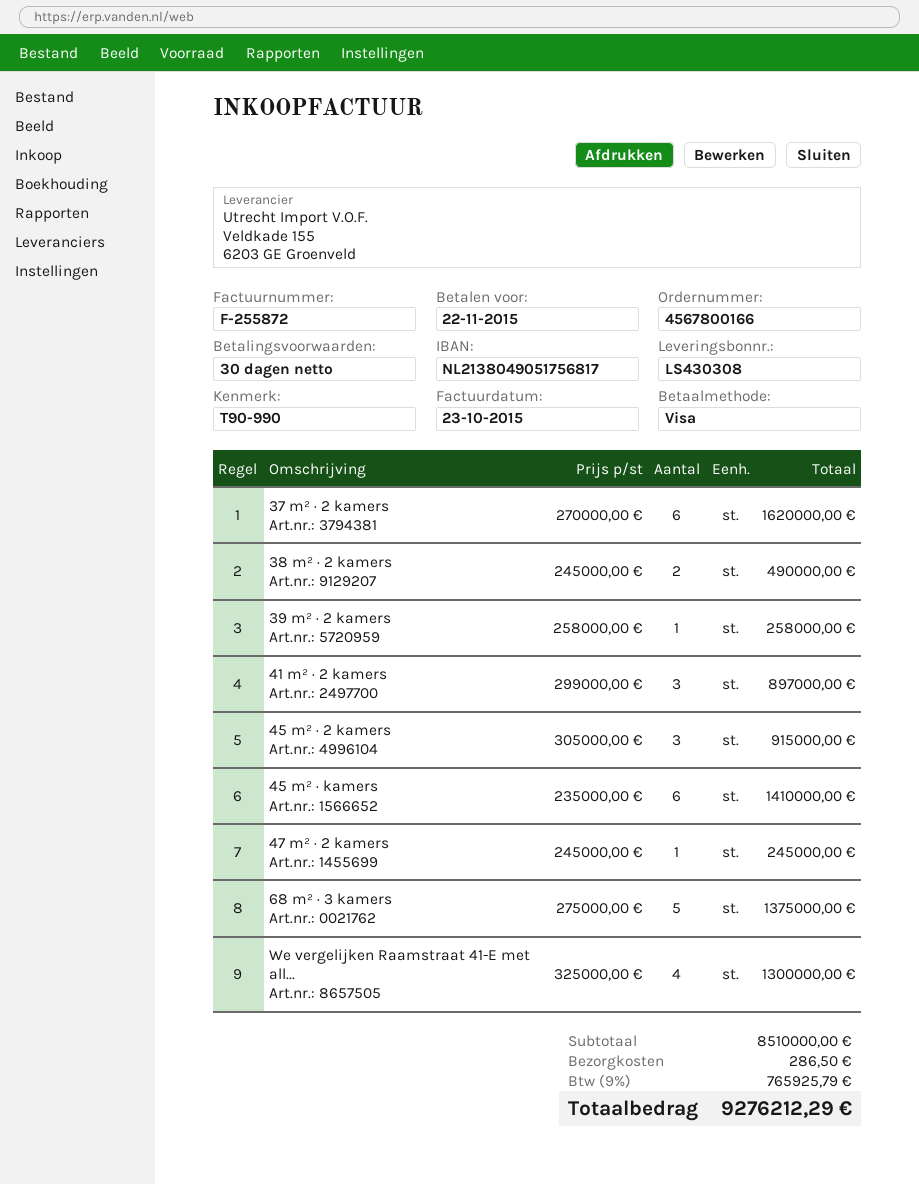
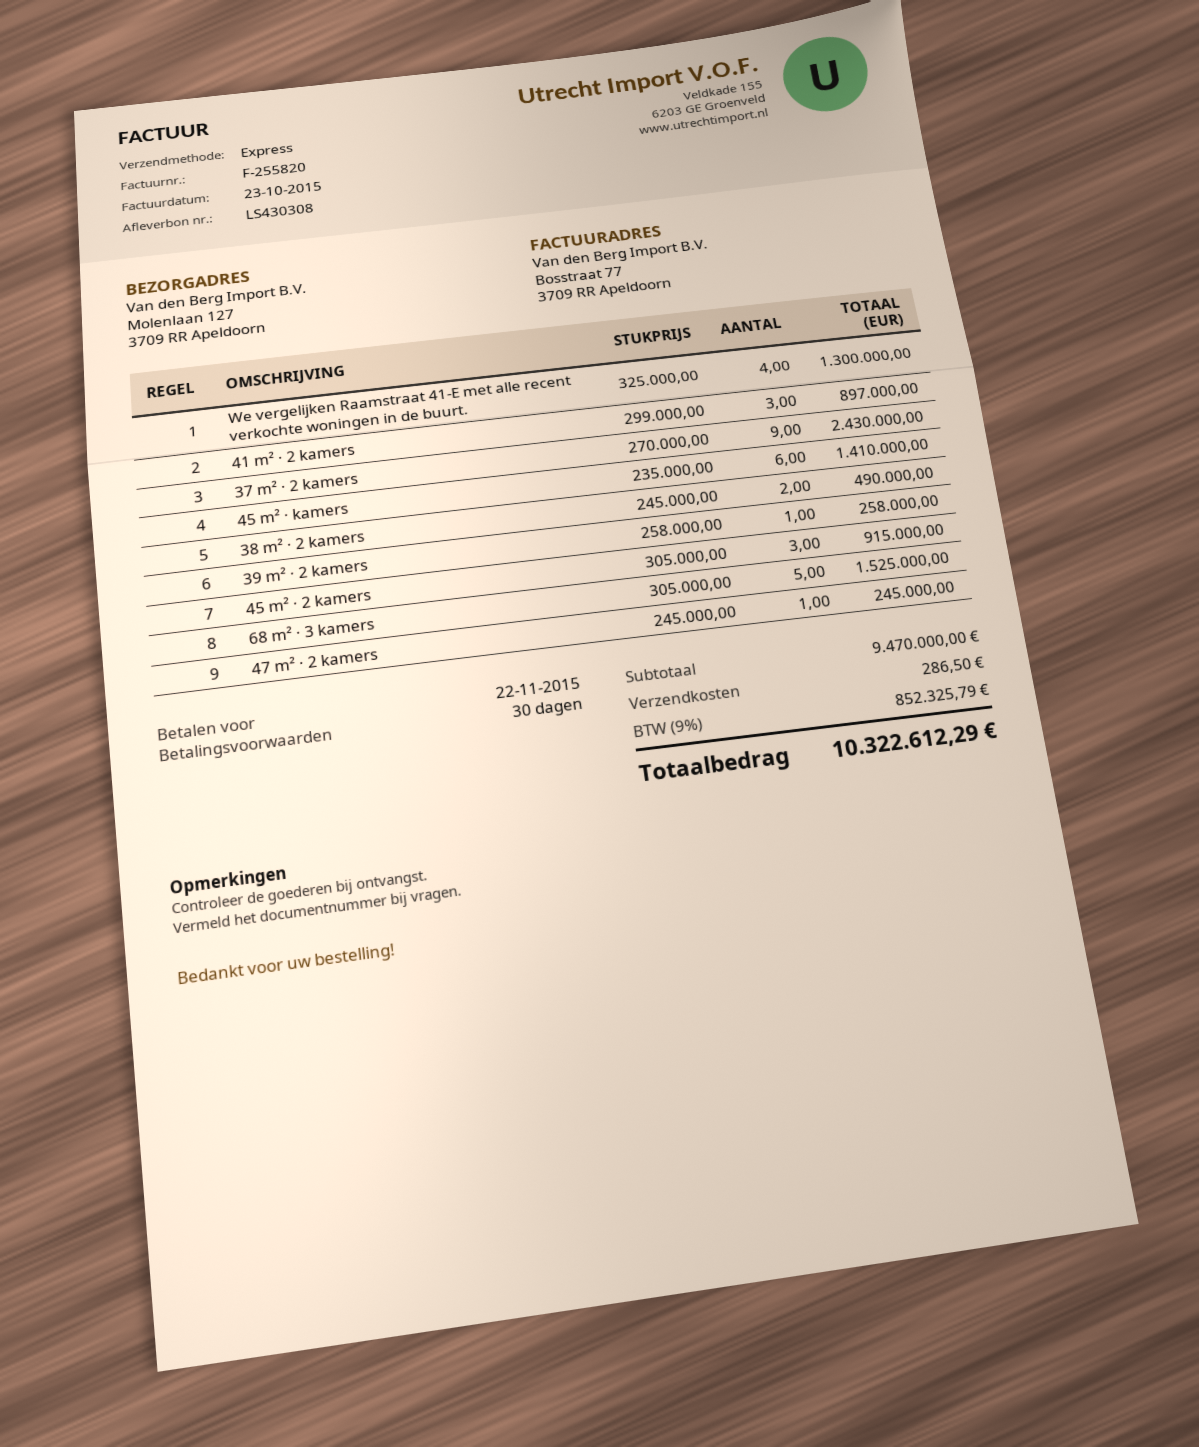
invoice number: F-255872 -> F-255820
37 m² · 2 kamers: 6 x 270000.00 = 1620000.00 -> 9 x 270000.00 = 2430000.00
68 m² · 3 kamers: 5 x 275000.00 = 1375000.00 -> 5 x 305000.00 = 1525000.00
subtotal: 8510000.00 -> 9470000.00
tax: 9% = 765925.79 -> 9% = 852325.79
total: 9276212.29 -> 10322612.29

